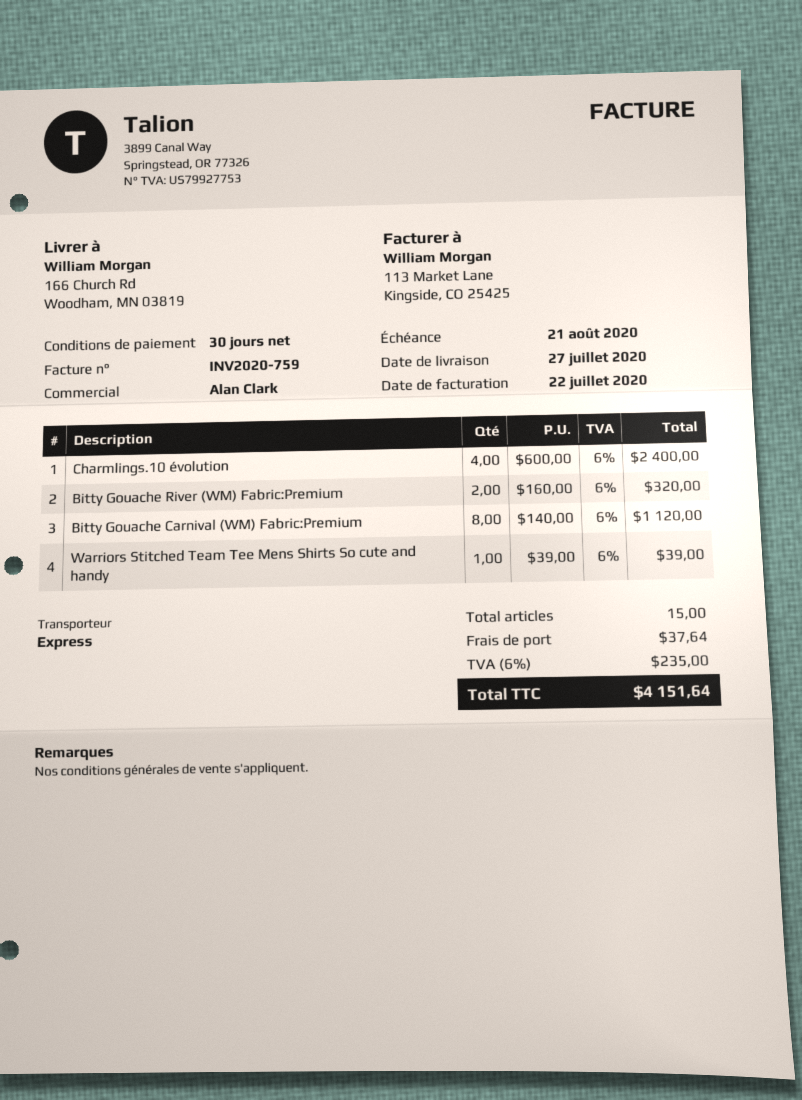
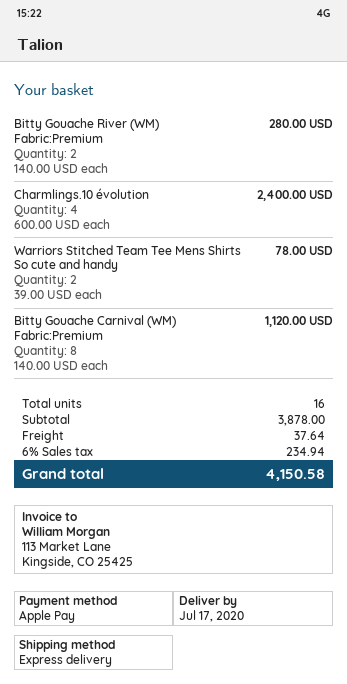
delivery date: 2020-07-27 -> 2020-07-17
Bitty Gouache River (WM) Fabric:Premium: 2 x 160.00 = 320.00 -> 2 x 140.00 = 280.00
Warriors Stitched Team Tee Mens Shirts So cute and handy: 1 x 39.00 = 39.00 -> 2 x 39.00 = 78.00
total quantity: 15 -> 16
tax: 6% = 235.00 -> 6% = 234.94
total: 4151.64 -> 4150.58

